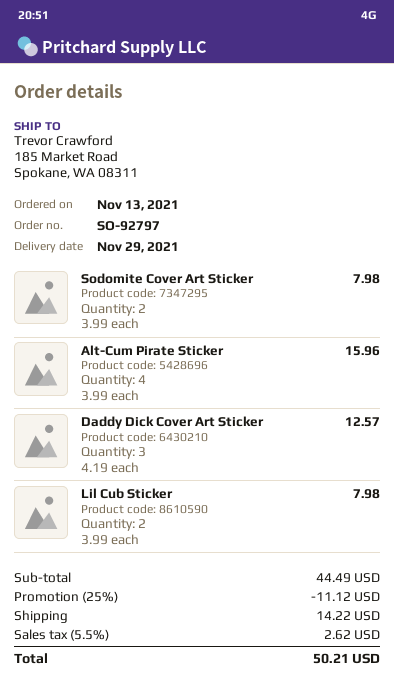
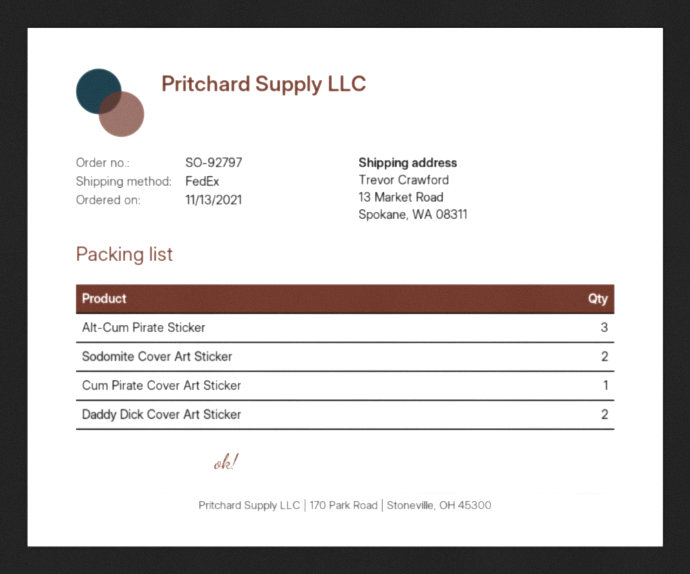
ship to: 185 Market Road, Spokane, WA 08311 -> 13 Market Road, Spokane, WA 08311
Alt-Cum Pirate Sticker: 4 -> 3
Daddy Dick Cover Art Sticker: 3 -> 2
Lil Cub Sticker: 2 -> none
Cum Pirate Cover Art Sticker: none -> 1

